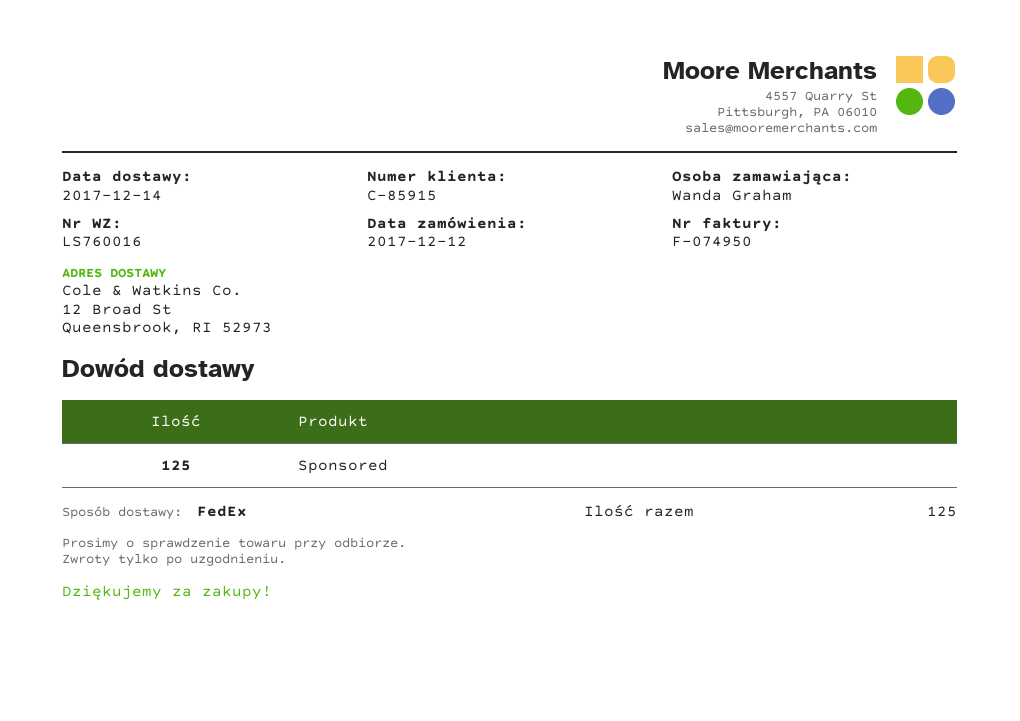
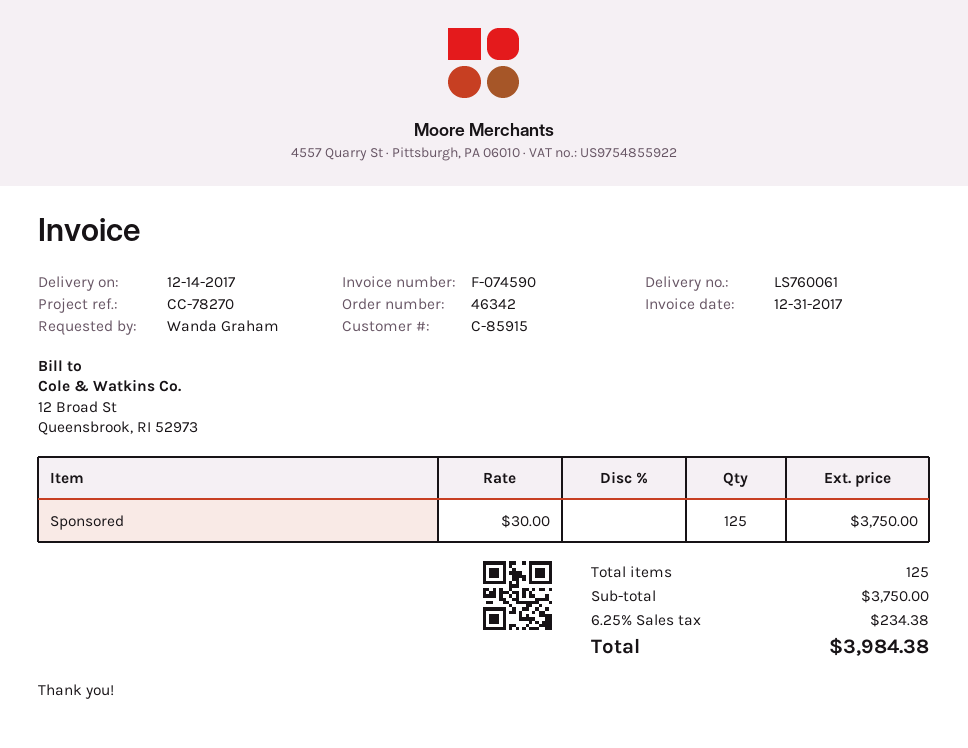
delivery note number: LS760016 -> LS760061
invoice number: F-074950 -> F-074590

